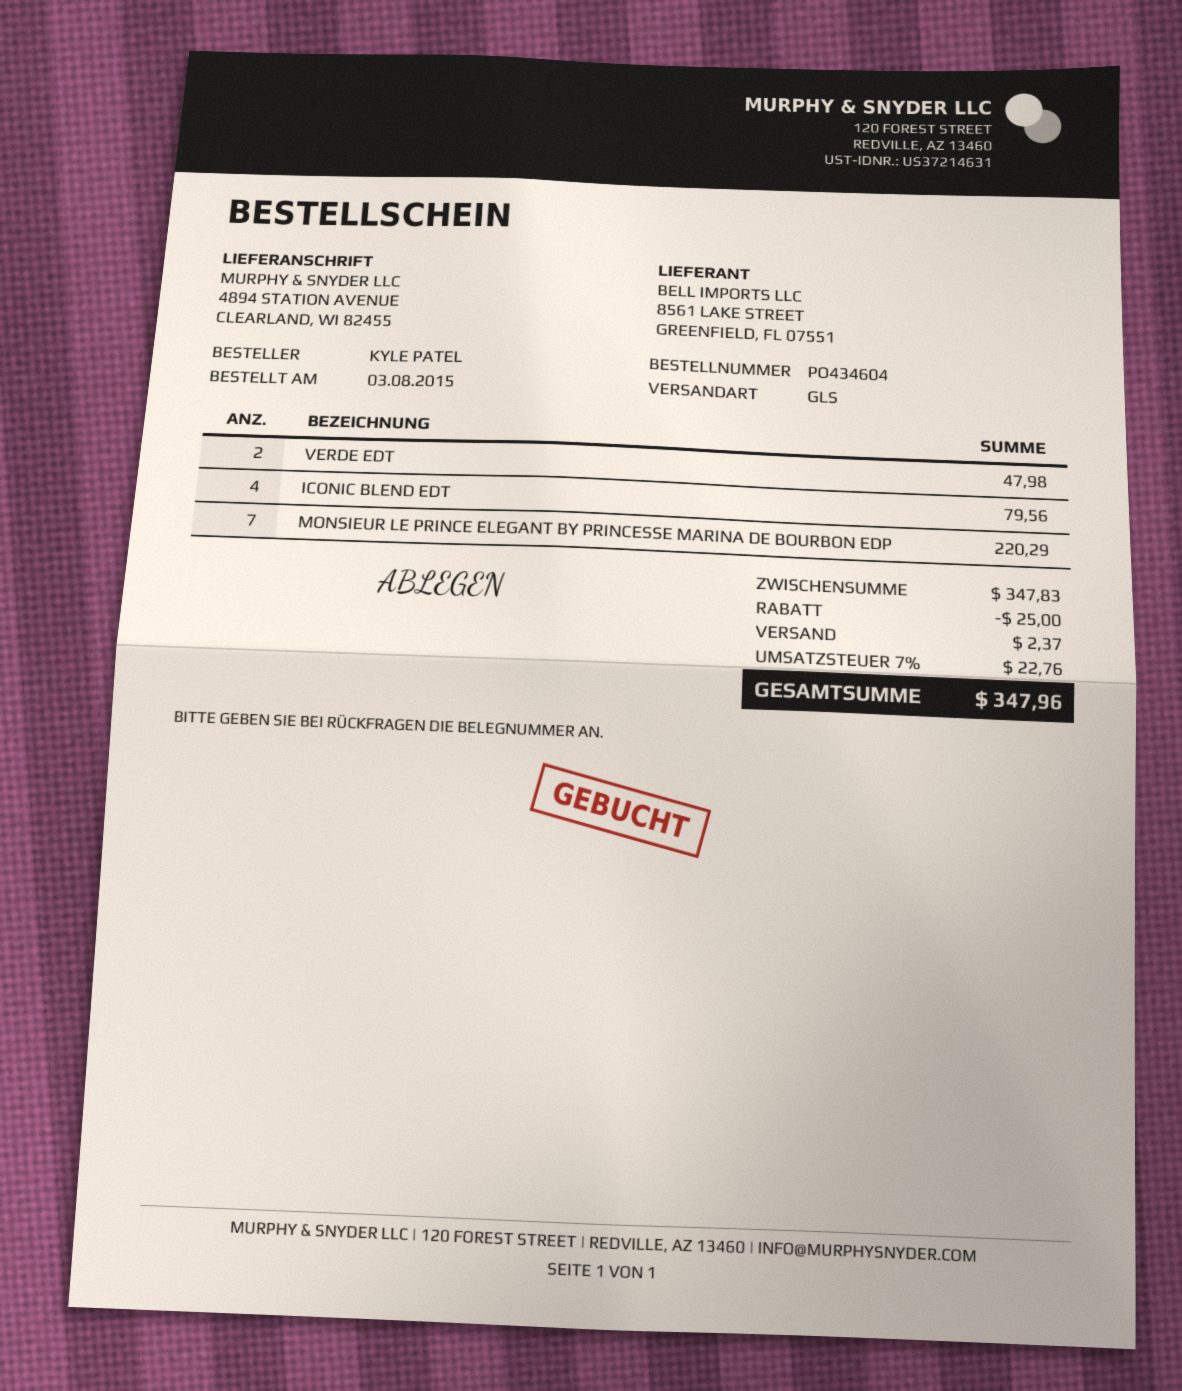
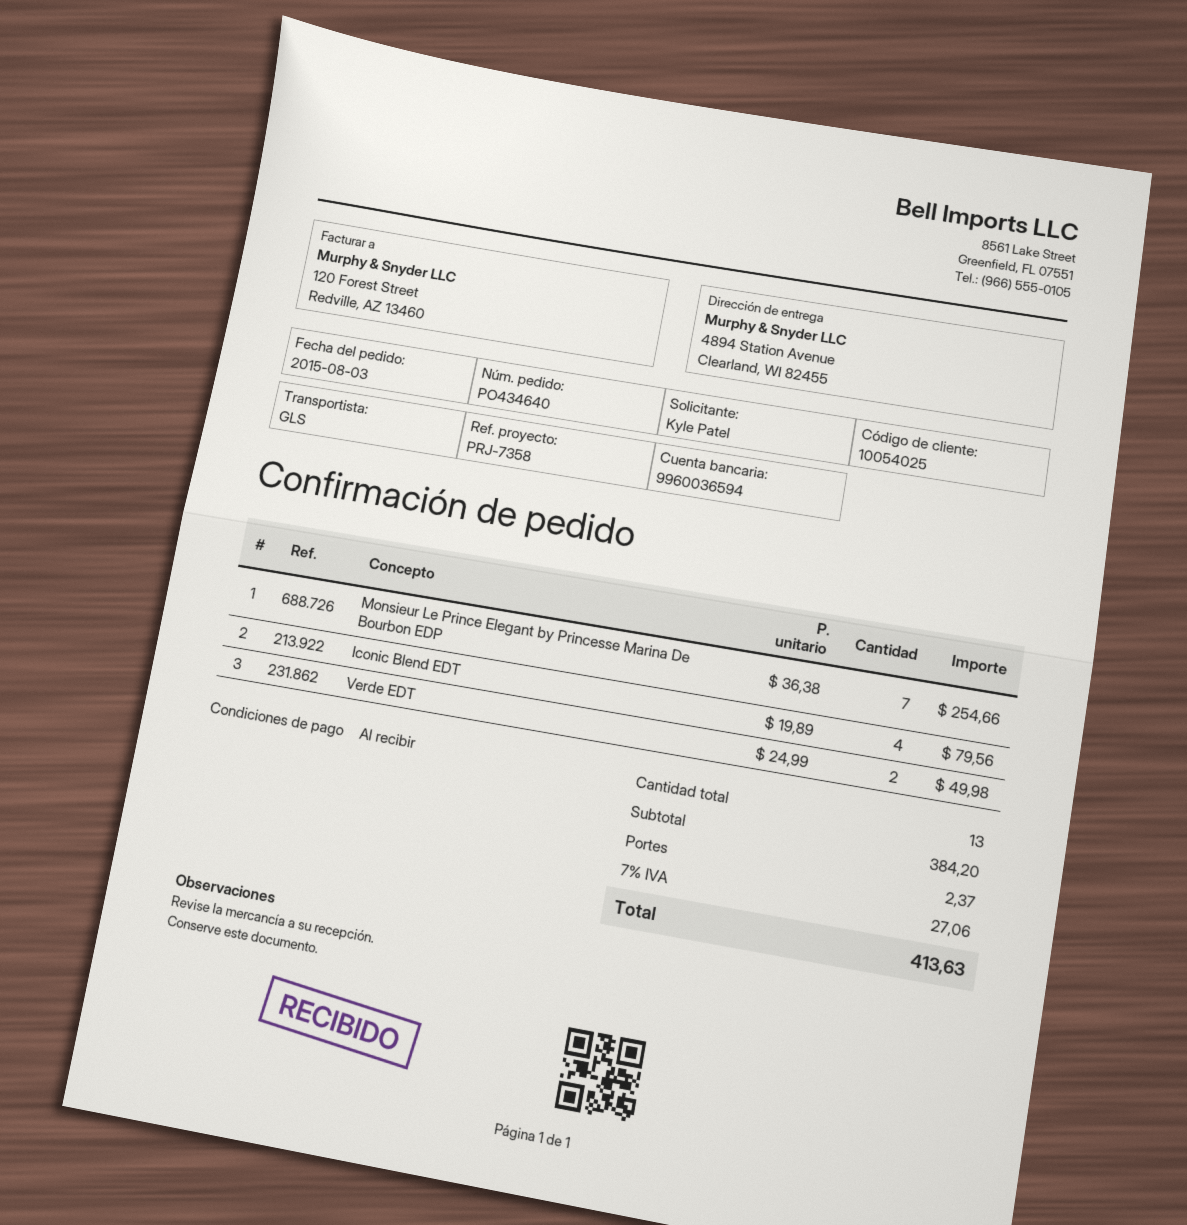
order number: PO434604 -> PO434640
VERDE EDT: 2 for 47.98 -> 2 for 49.98
MONSIEUR LE PRINCE ELEGANT BY PRINCESSE MARINA DE BOURBON EDP: 7 for 220.29 -> 7 for 254.66
subtotal: 347.83 -> 384.20
discount: 25.00 -> none
tax: 7% = 22.76 -> 7% = 27.06
total: 347.96 -> 413.63

